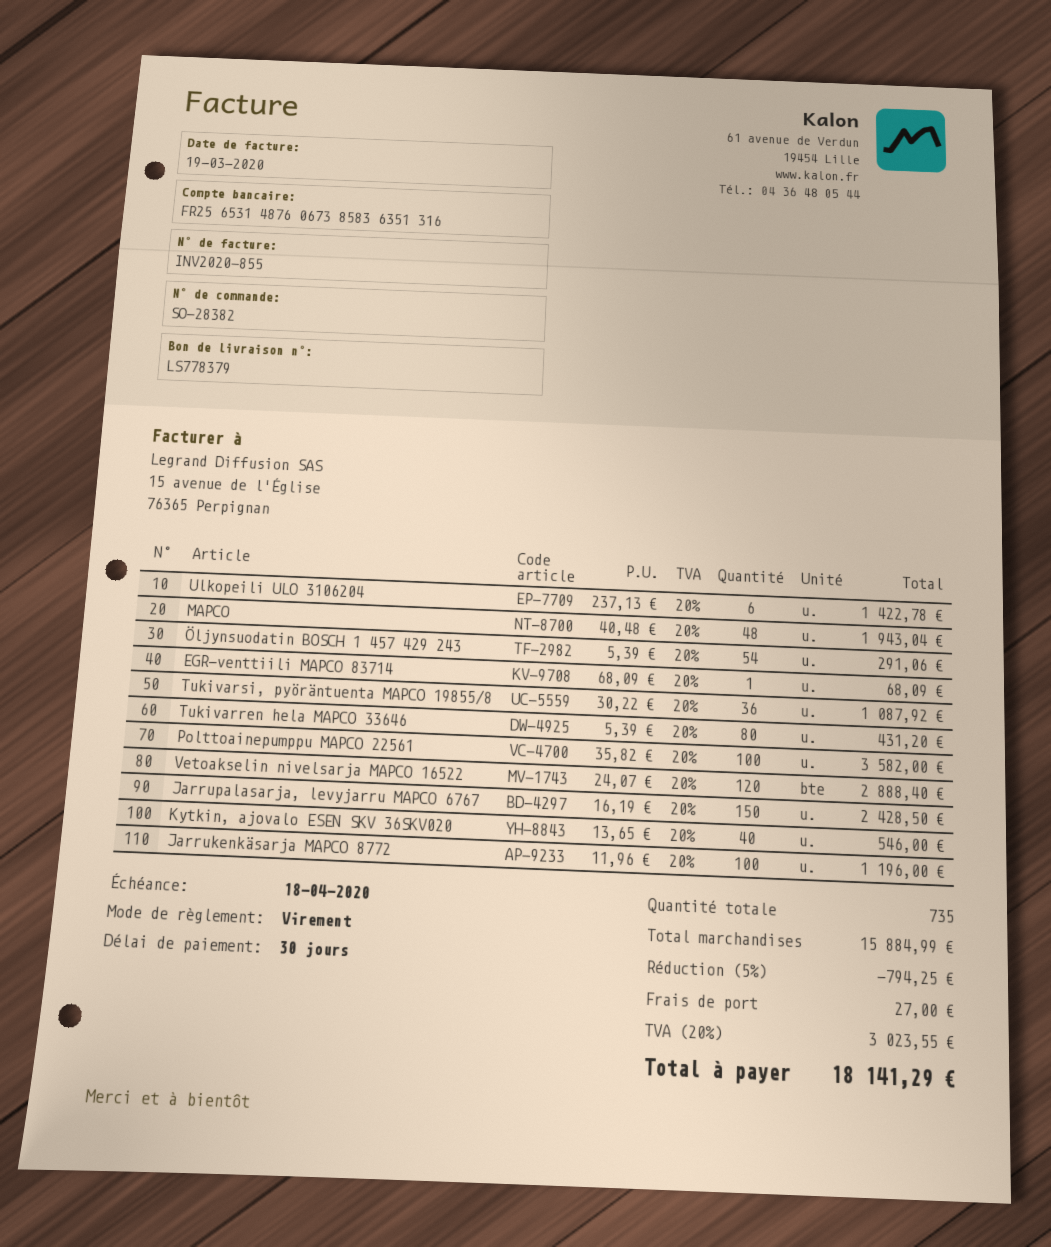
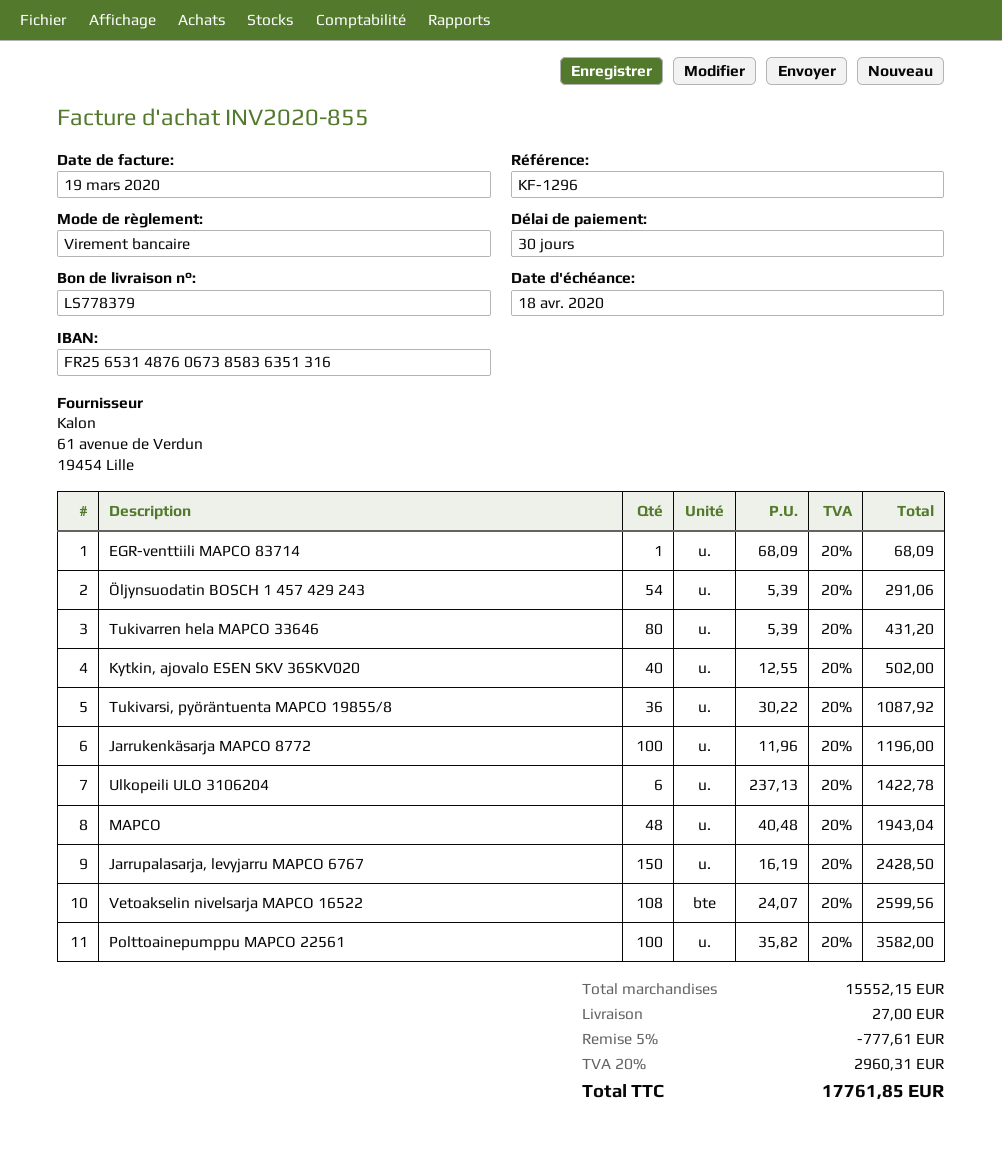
Vetoakselin nivelsarja MAPCO 16522: 120 x 24.07 = 2888.40 -> 108 x 24.07 = 2599.56
Kytkin, ajovalo ESEN SKV 36SKV020: 40 x 13.65 = 546.00 -> 40 x 12.55 = 502.00
subtotal: 15884.99 -> 15552.15
discount: 5% = 794.25 -> 5% = 777.61
tax: 20% = 3023.55 -> 20% = 2960.31
total: 18141.29 -> 17761.85

